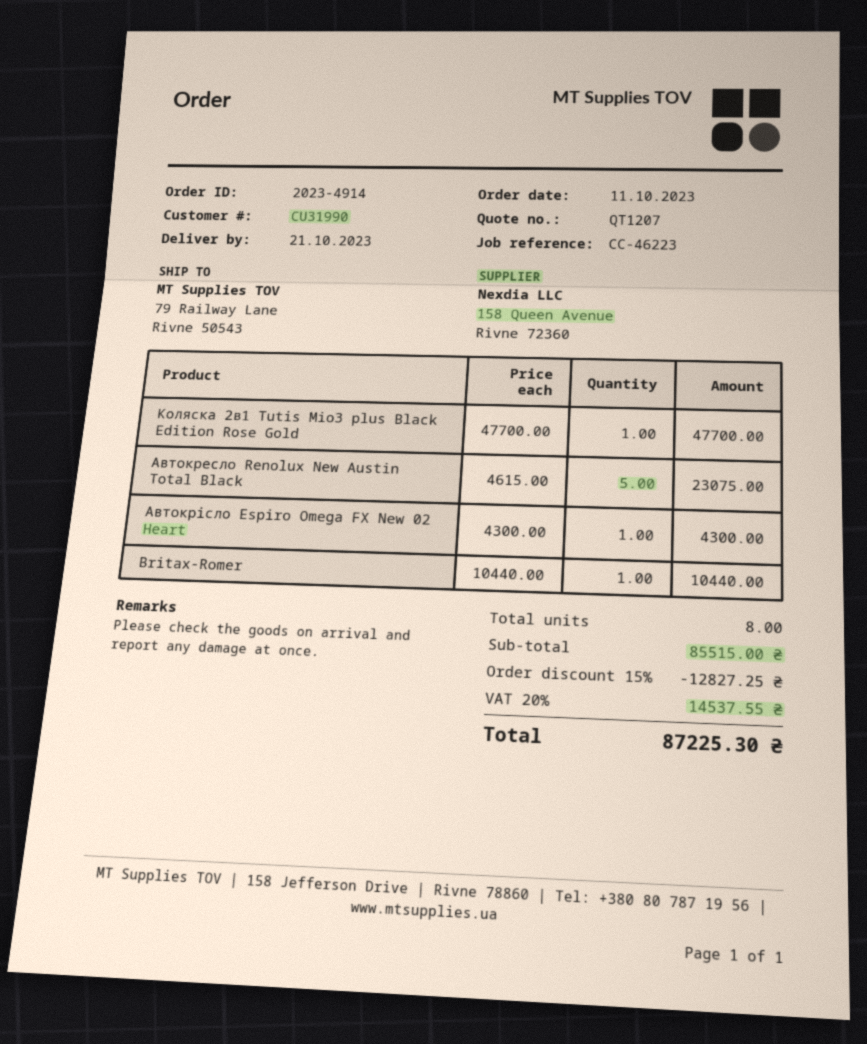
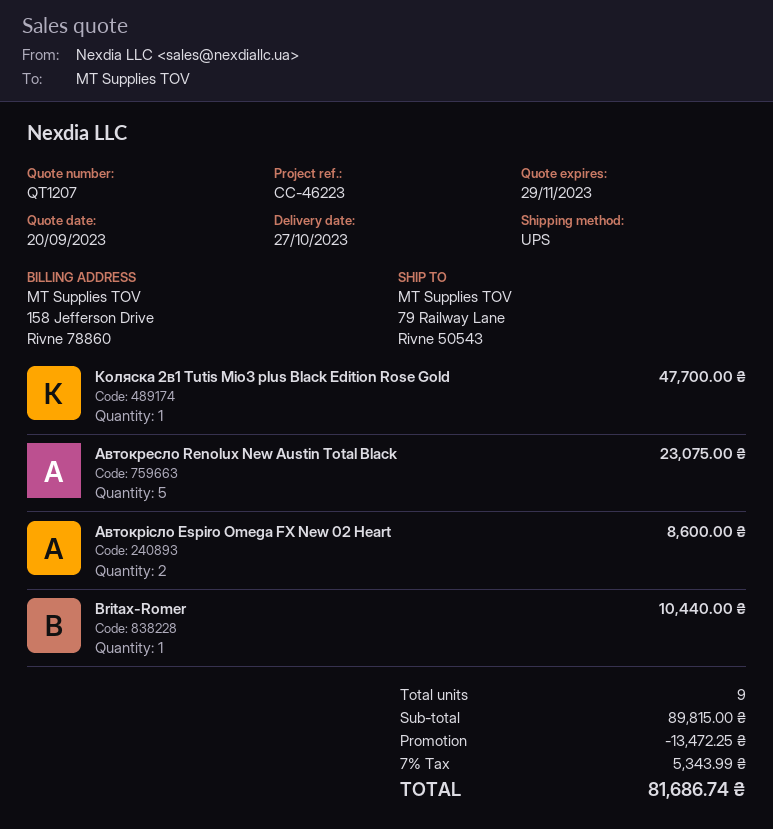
delivery date: 2023-10-21 -> 2023-10-27
Автокрісло Espiro Omega FX New 02 Heart: 1 for 4300.00 -> 2 for 8600.00
total quantity: 8 -> 9
subtotal: 85515.00 -> 89815.00
discount: 12827.25 -> 13472.25
tax: 20% = 14537.55 -> 7% = 5343.99
total: 87225.30 -> 81686.74

